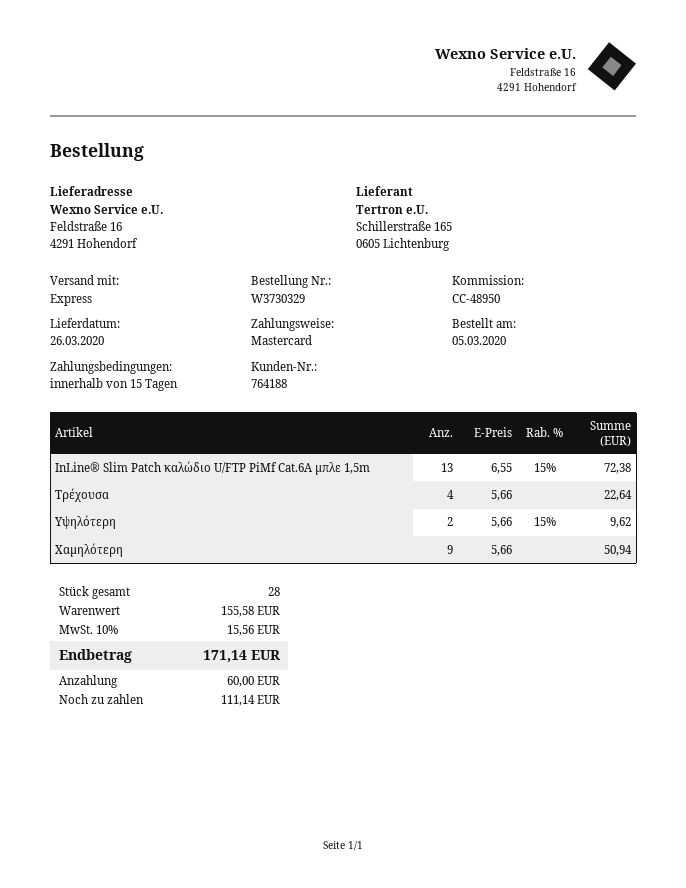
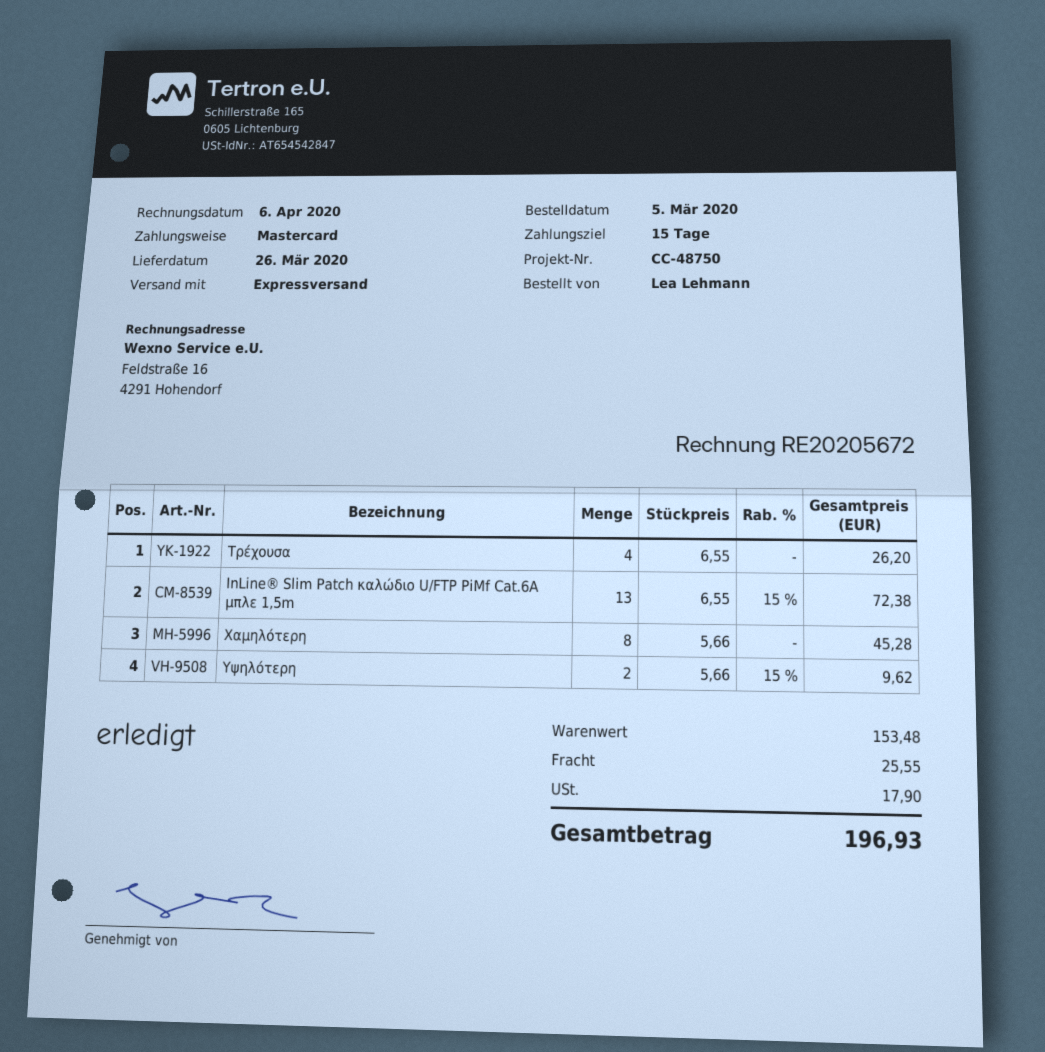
reference: CC-48950 -> CC-48750
Τρέχουσα: 4 x 5.66 = 22.64 -> 4 x 6.55 = 26.20
Χαμηλότερη: 9 x 5.66 = 50.94 -> 8 x 5.66 = 45.28
subtotal: 155.58 -> 153.48
shipping: none -> 25.55
tax: 15.56 -> 17.90
total: 171.14 -> 196.93

